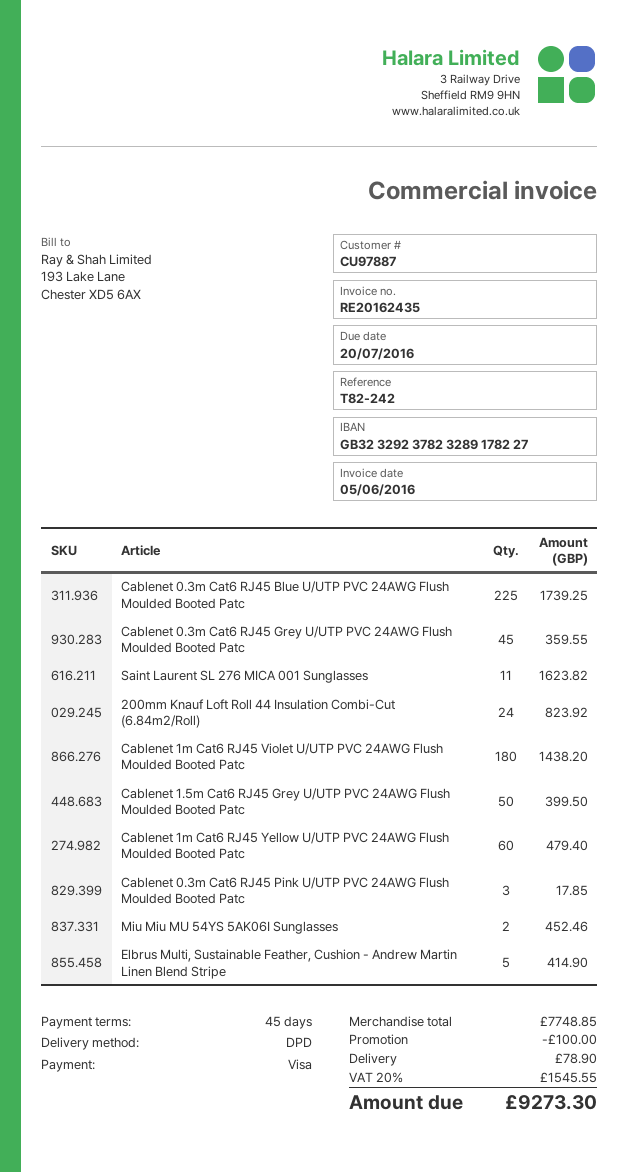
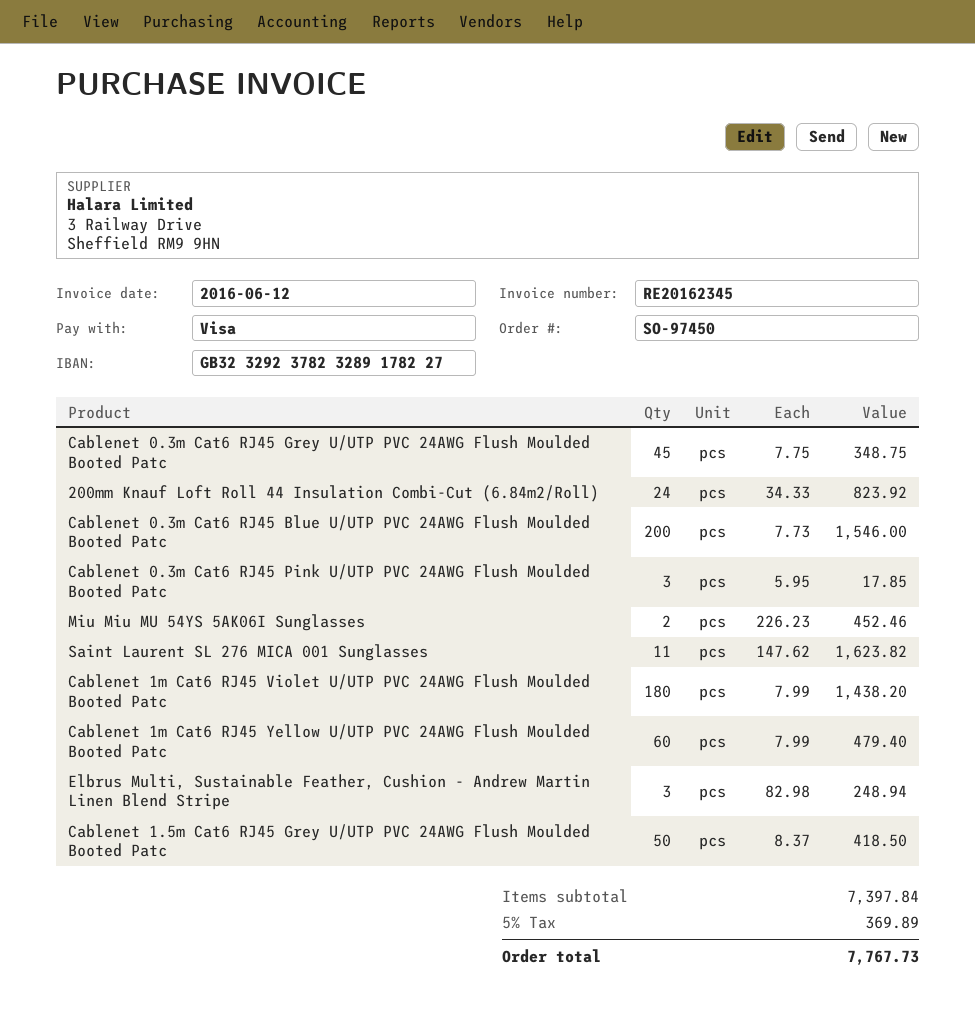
invoice number: RE20162435 -> RE20162345
invoice date: 2016-06-05 -> 2016-06-12
Cablenet 0.3m Cat6 RJ45 Blue U/UTP PVC 24AWG Flush Moulded Booted Patc: 225 for 1739.25 -> 200 for 1546.00
Cablenet 0.3m Cat6 RJ45 Grey U/UTP PVC 24AWG Flush Moulded Booted Patc: 45 for 359.55 -> 45 for 348.75
Cablenet 1.5m Cat6 RJ45 Grey U/UTP PVC 24AWG Flush Moulded Booted Patc: 50 for 399.50 -> 50 for 418.50
Elbrus Multi, Sustainable Feather, Cushion - Andrew Martin Linen Blend Stripe: 5 for 414.90 -> 3 for 248.94
subtotal: 7748.85 -> 7397.84
discount: 100.00 -> none
shipping: 78.90 -> none
tax: 20% = 1545.55 -> 5% = 369.89
total: 9273.30 -> 7767.73

